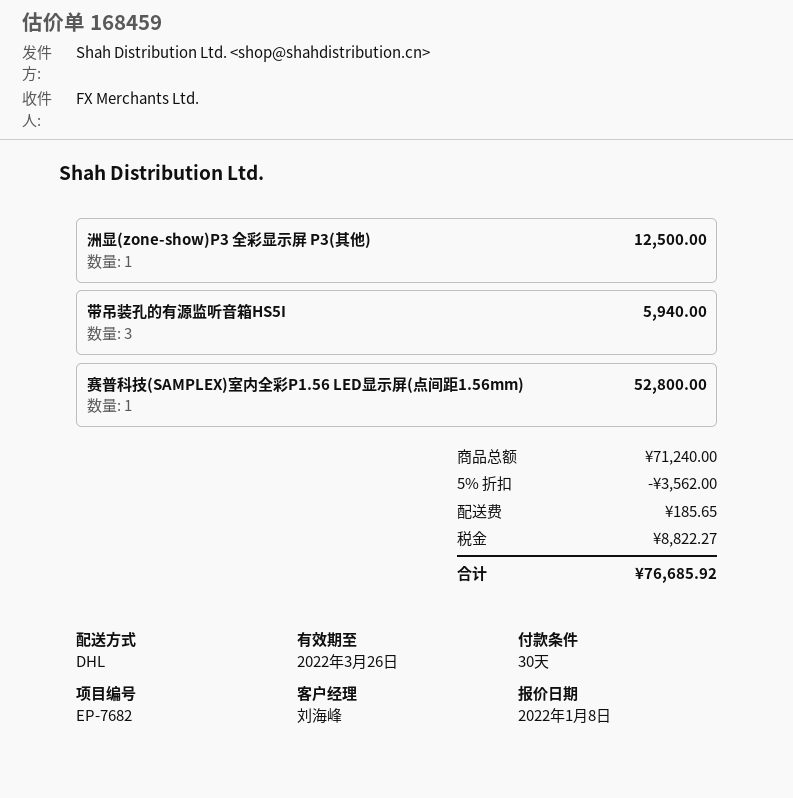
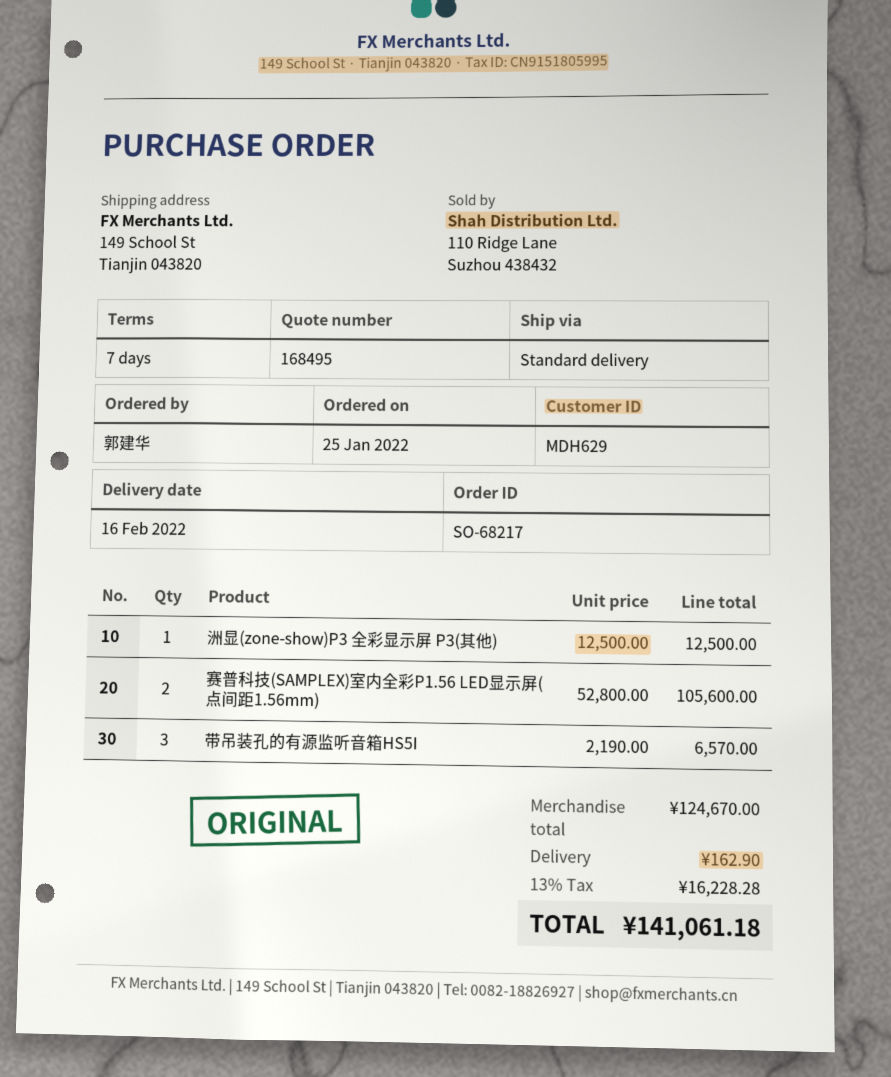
quote number: 168459 -> 168495
payment terms: 30 days -> 7 days
shipping method: DHL -> standard
带吊装孔的有源监听音箱HS5I: 3 for 5940.00 -> 3 for 6570.00
赛普科技(SAMPLEX)室内全彩P1.56 LED显示屏(点间距1.56mm): 1 for 52800.00 -> 2 for 105600.00
subtotal: 71240.00 -> 124670.00
discount: 5% = 3562.00 -> none
shipping: 185.65 -> 162.90
tax: 8822.27 -> 16228.28
total: 76685.92 -> 141061.18

